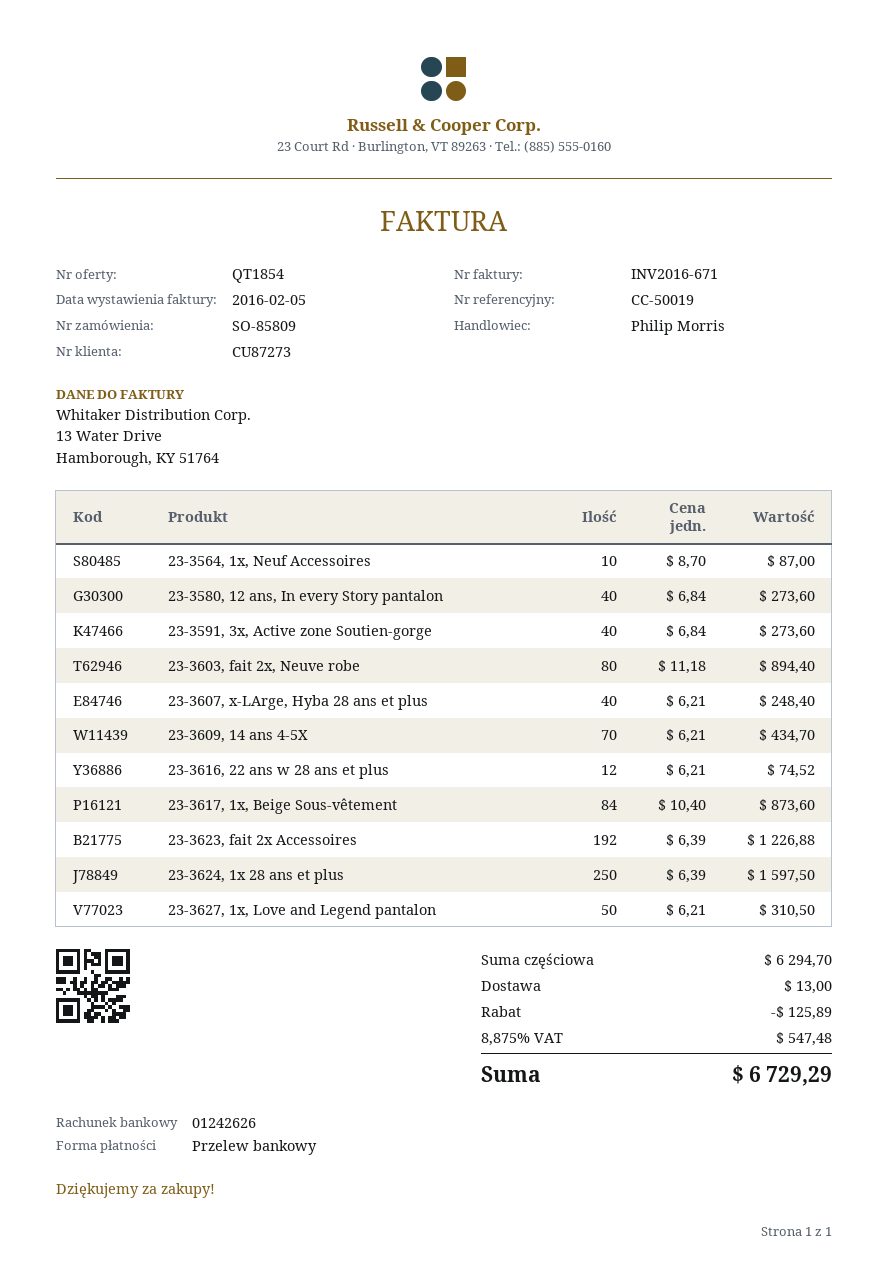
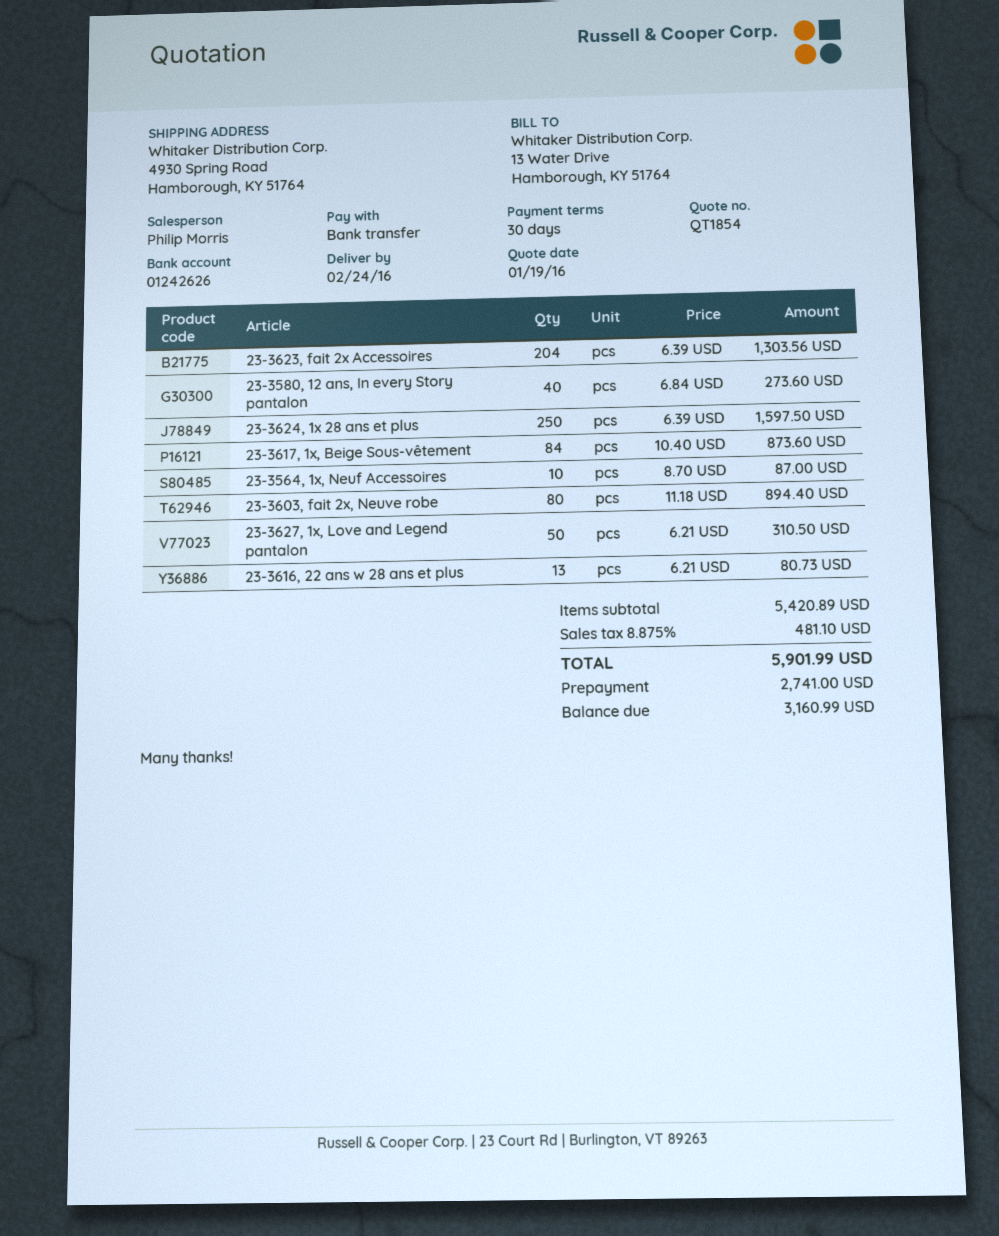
23-3591, 3x, Active zone Soutien-gorge: 40 x 6.84 = 273.60 -> none
23-3607, x-LArge, Hyba 28 ans et plus: 40 x 6.21 = 248.40 -> none
23-3609, 14 ans 4-5X: 70 x 6.21 = 434.70 -> none
23-3616, 22 ans w 28 ans et plus: 12 x 6.21 = 74.52 -> 13 x 6.21 = 80.73
23-3623, fait 2x Accessoires: 192 x 6.39 = 1226.88 -> 204 x 6.39 = 1303.56
subtotal: 6294.70 -> 5420.89
discount: 125.89 -> none
shipping: 13.00 -> none
tax: 8.875% = 547.48 -> 8.875% = 481.10
total: 6729.29 -> 5901.99

